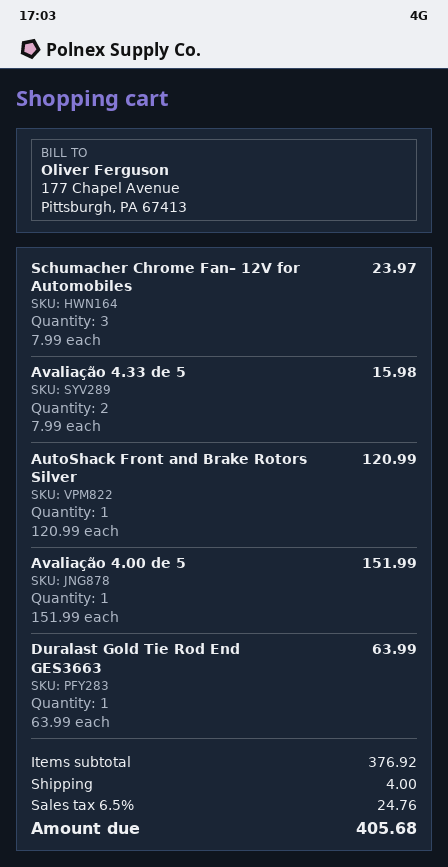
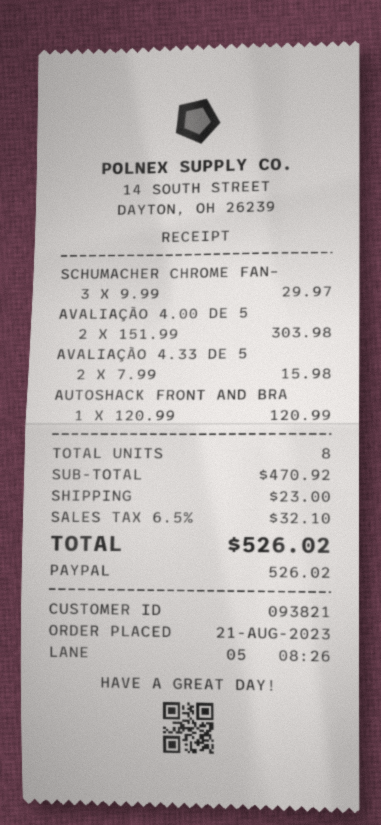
Schumacher Chrome Fan– 12V for Automobiles: 3 x 7.99 = 23.97 -> 3 x 9.99 = 29.97
Avaliação 4.00 de 5: 1 x 151.99 = 151.99 -> 2 x 151.99 = 303.98
Duralast Gold Tie Rod End GES3663: 1 x 63.99 = 63.99 -> none
subtotal: 376.92 -> 470.92
shipping: 4.00 -> 23.00
tax: 6.5% = 24.76 -> 6.5% = 32.10
total: 405.68 -> 526.02

